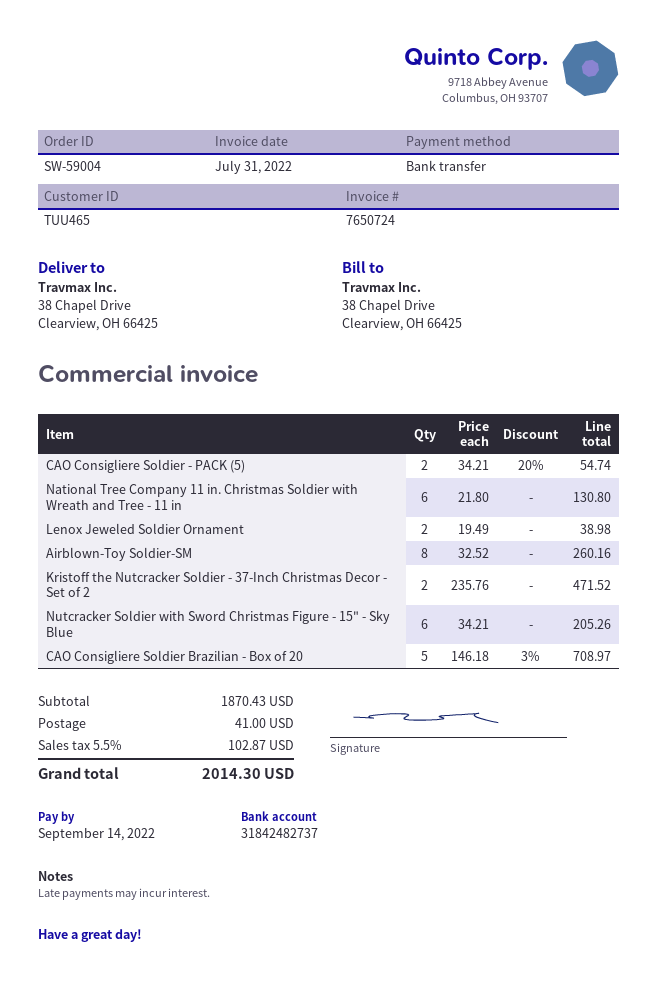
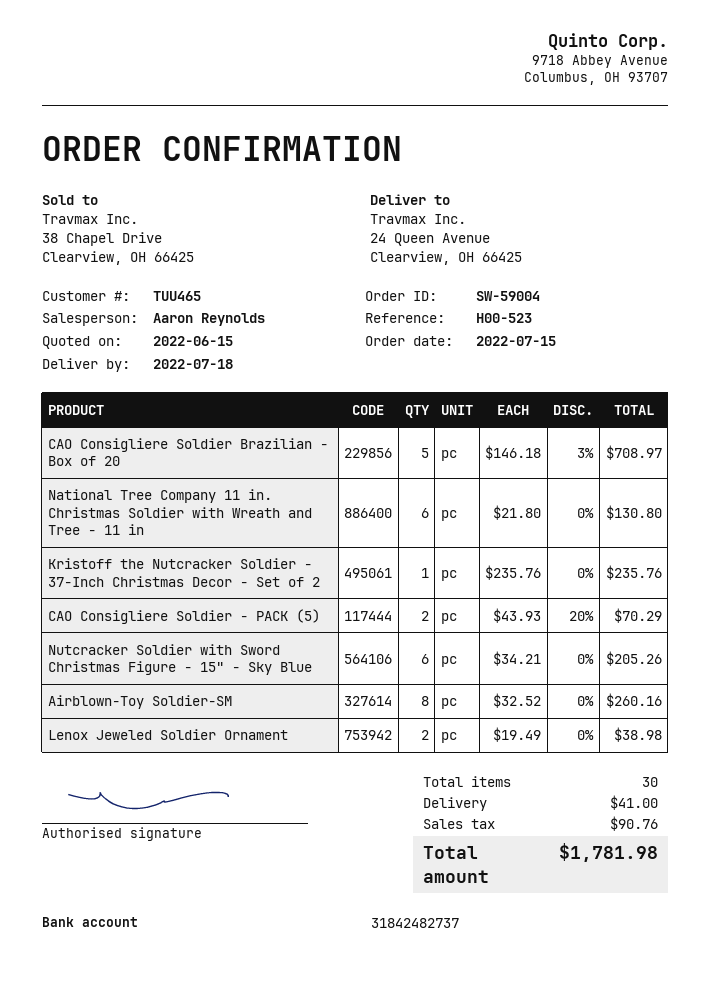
ship to: 38 Chapel Drive, Clearview, OH 66425 -> 24 Queen Avenue, Clearview, OH 66425
CAO Consigliere Soldier - PACK (5): 2 x 34.21 - 20% = 54.74 -> 2 x 43.93 - 20% = 70.29
Kristoff the Nutcracker Soldier - 37-Inch Christmas Decor - Set of 2: 2 x 235.76 = 471.52 -> 1 x 235.76 = 235.76
tax: 102.87 -> 90.76
total: 2014.30 -> 1781.98

